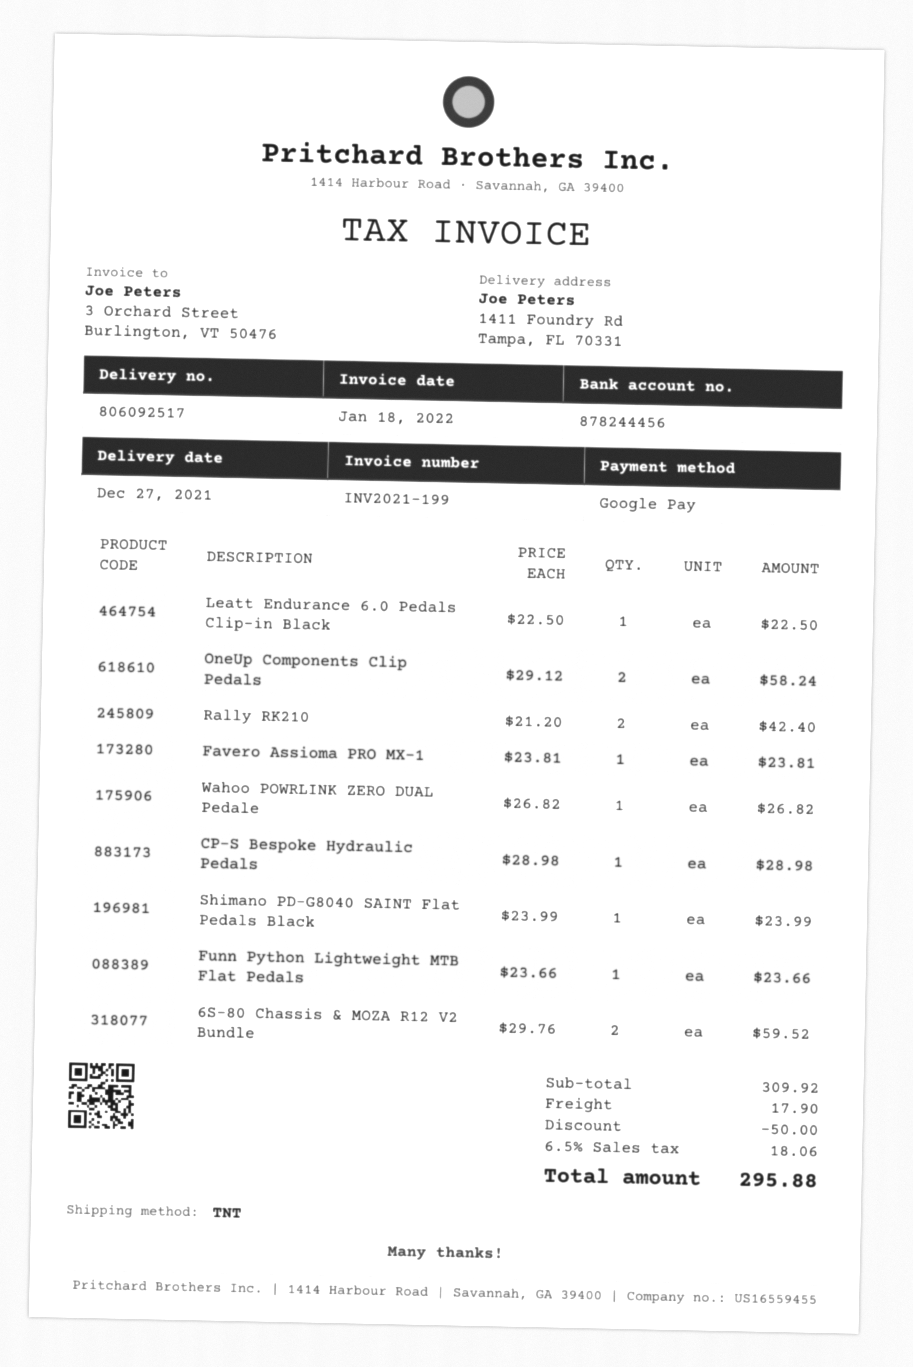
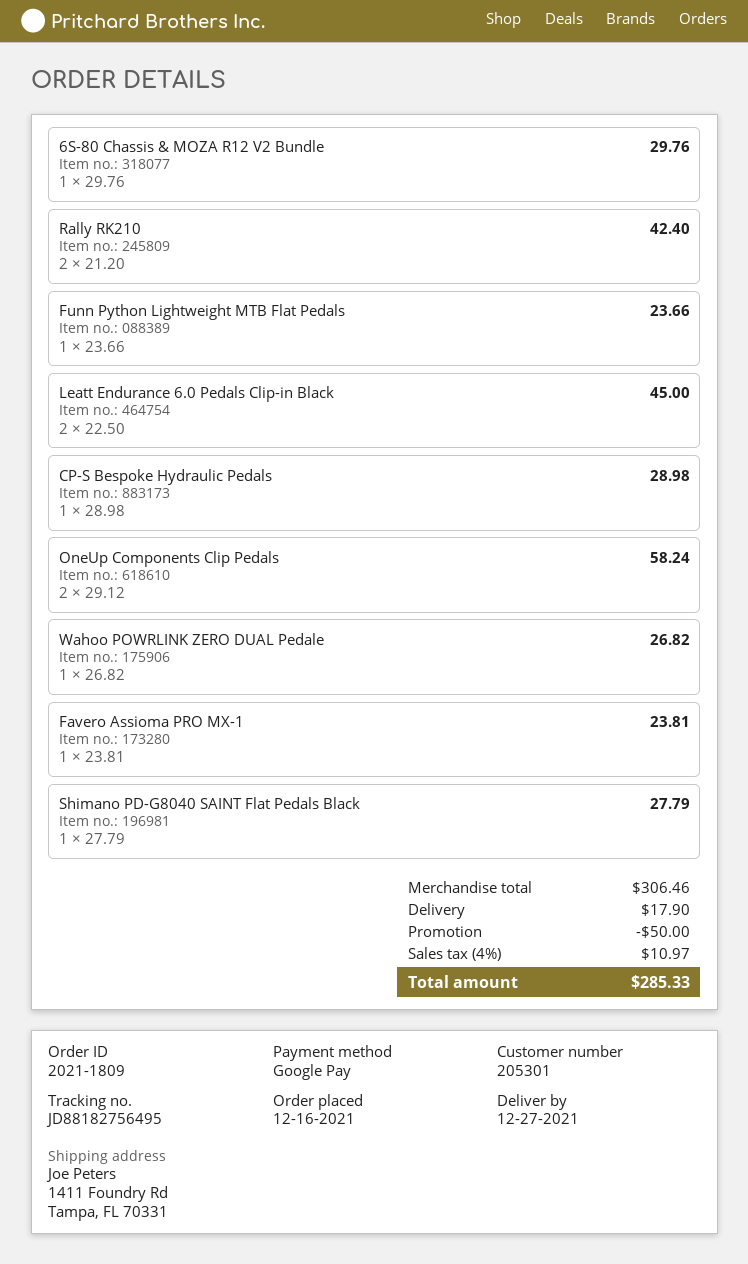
Leatt Endurance 6.0 Pedals Clip-in Black: 1 x 22.50 = 22.50 -> 2 x 22.50 = 45.00
Shimano PD-G8040 SAINT Flat Pedals Black: 1 x 23.99 = 23.99 -> 1 x 27.79 = 27.79
6S-80 Chassis & MOZA R12 V2 Bundle: 2 x 29.76 = 59.52 -> 1 x 29.76 = 29.76
subtotal: 309.92 -> 306.46
tax: 6.5% = 18.06 -> 4% = 10.97
total: 295.88 -> 285.33

